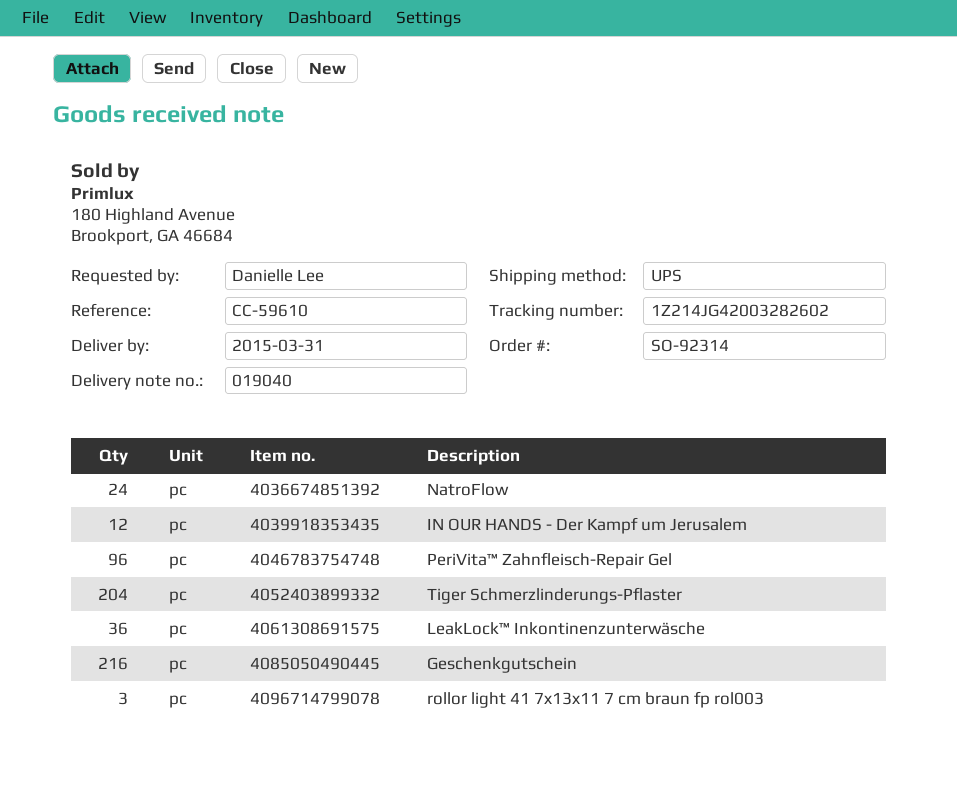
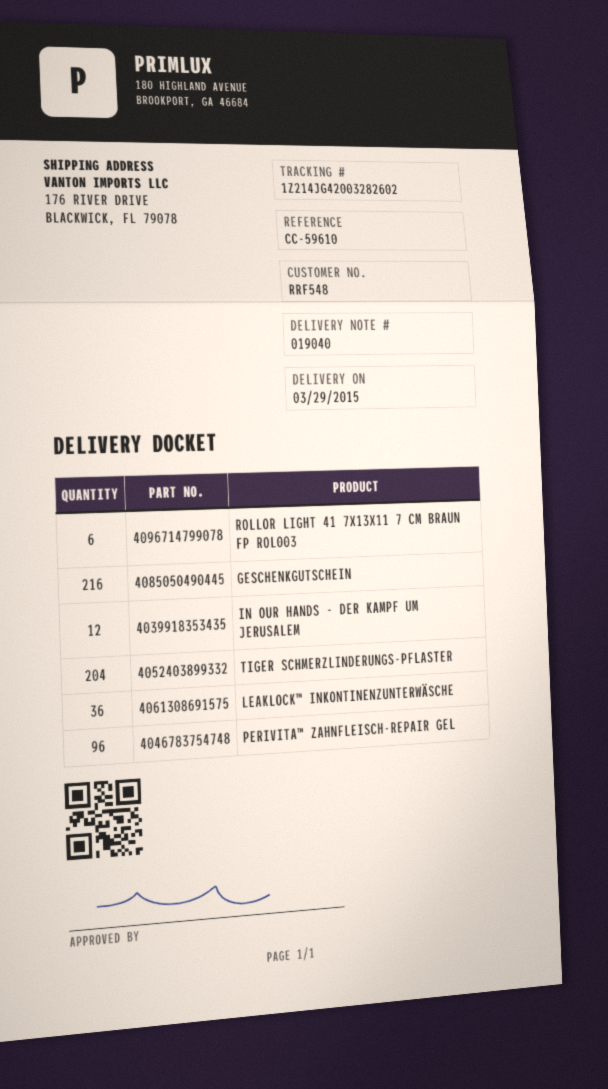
delivery date: 2015-03-31 -> 2015-03-29
NatroFlow: 24 -> none
rollor light 41 7x13x11 7 cm braun fp rol003: 3 -> 6

